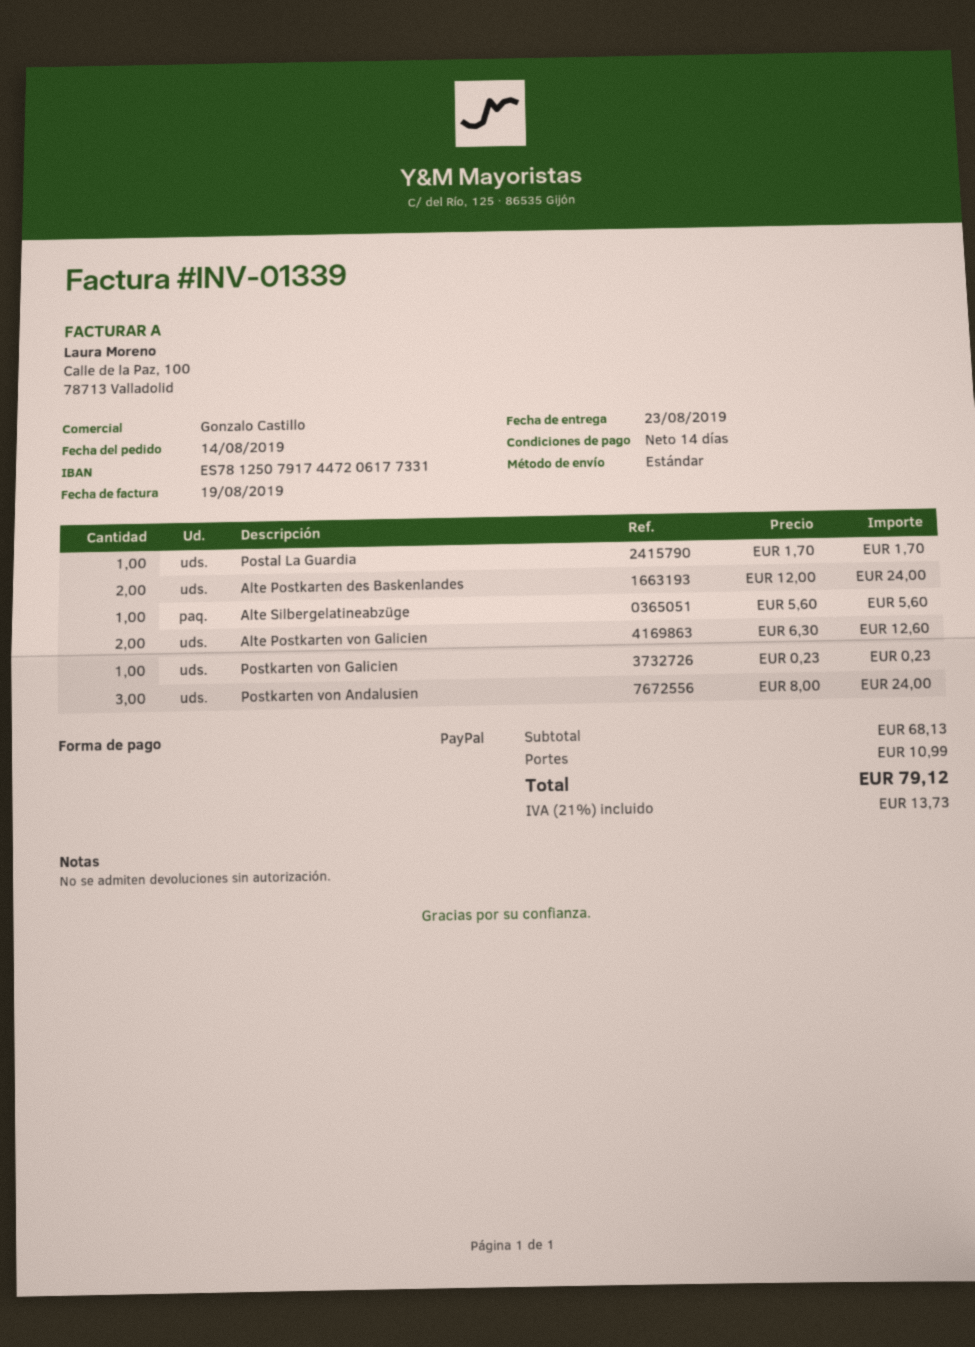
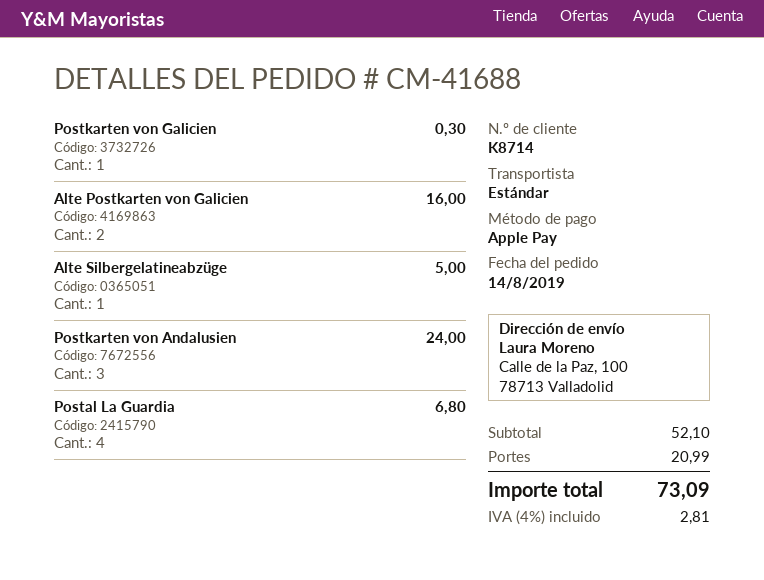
payment method: PayPal -> Apple Pay
Postal La Guardia: 1 for 1.70 -> 4 for 6.80
Alte Postkarten des Baskenlandes: 2 for 24.00 -> none
Alte Silbergelatineabzüge: 1 for 5.60 -> 1 for 5.00
Alte Postkarten von Galicien: 2 for 12.60 -> 2 for 16.00
Postkarten von Galicien: 1 for 0.23 -> 1 for 0.30
subtotal: 68.13 -> 52.10
shipping: 10.99 -> 20.99
tax: 21% = 13.73 -> 4% = 2.81
total: 79.12 -> 73.09

